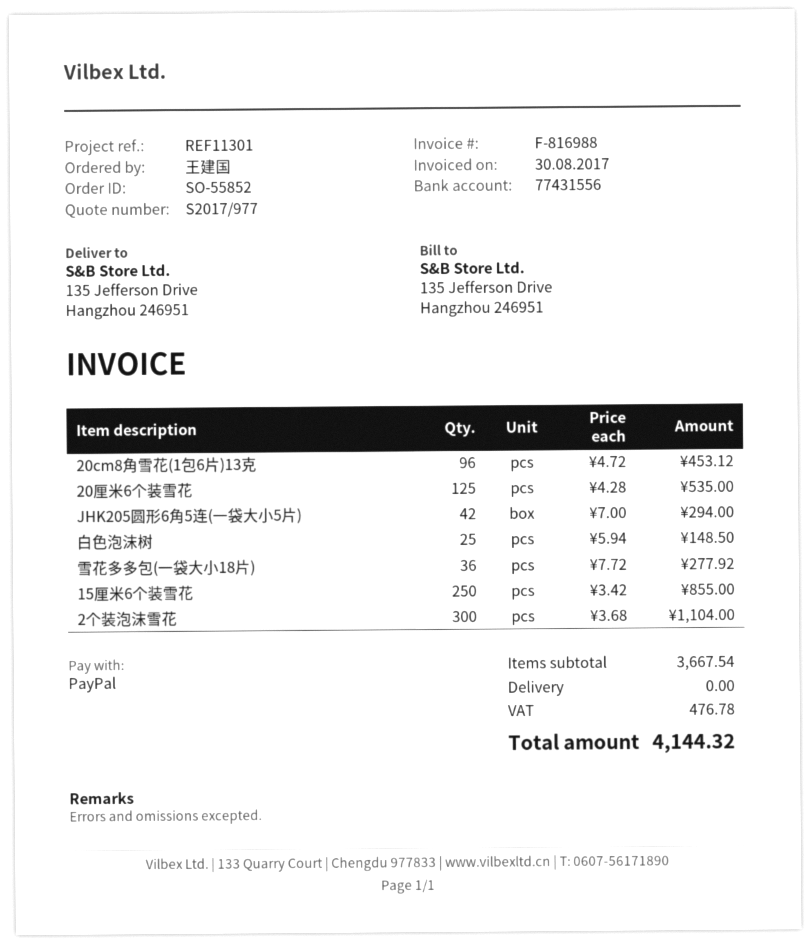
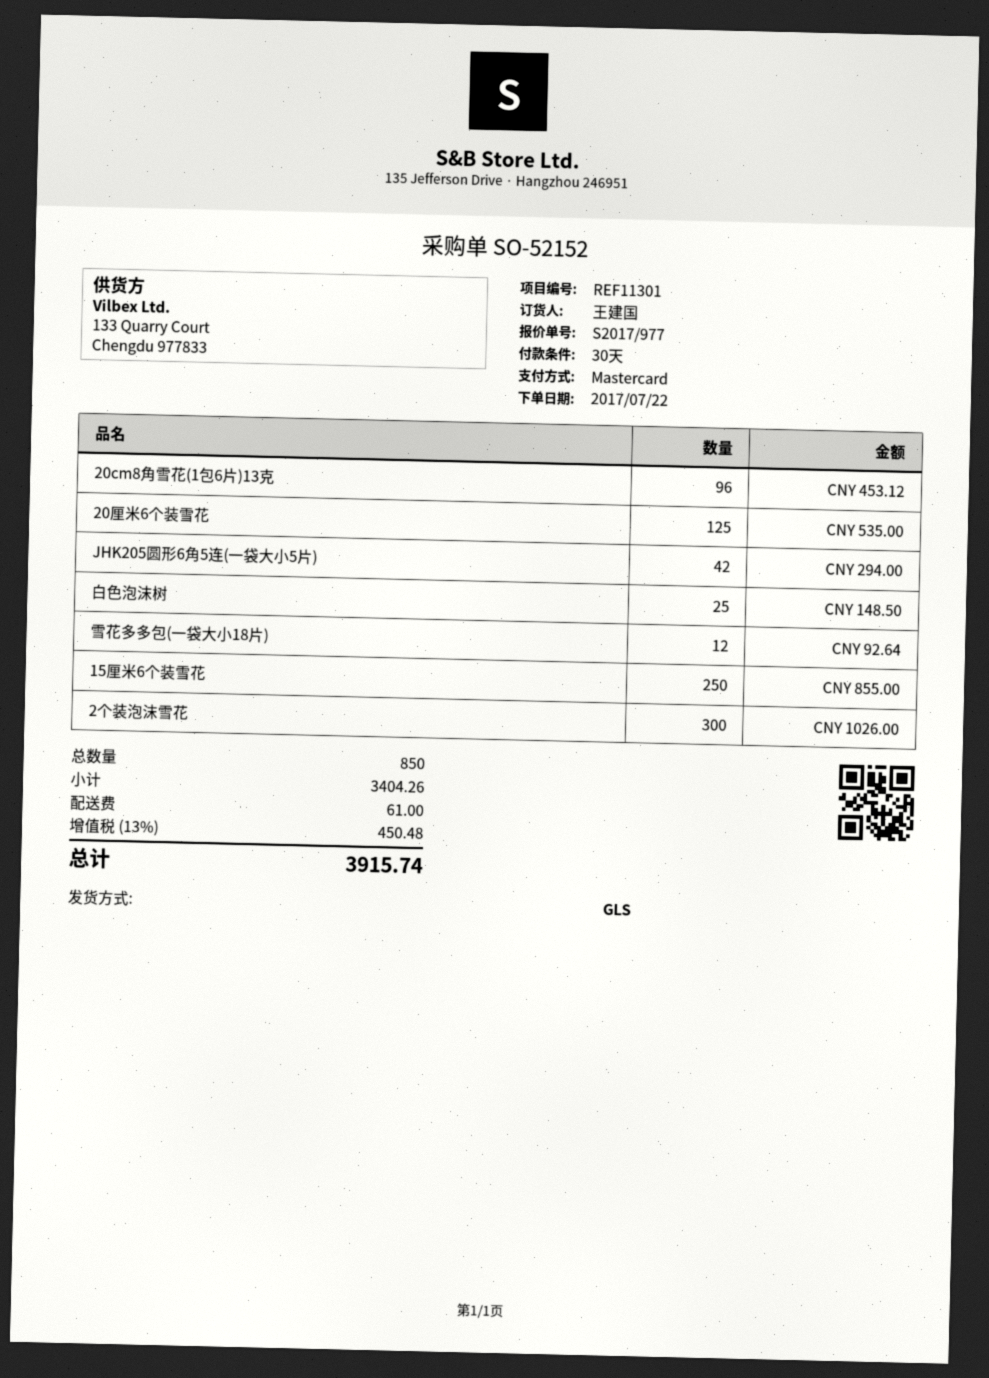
order number: SO-55852 -> SO-52152
payment method: PayPal -> Mastercard
雪花多多包(一袋大小18片): 36 for 277.92 -> 12 for 92.64
2个装泡沫雪花: 300 for 1104.00 -> 300 for 1026.00
subtotal: 3667.54 -> 3404.26
shipping: 0.00 -> 61.00
tax: 476.78 -> 450.48
total: 4144.32 -> 3915.74

